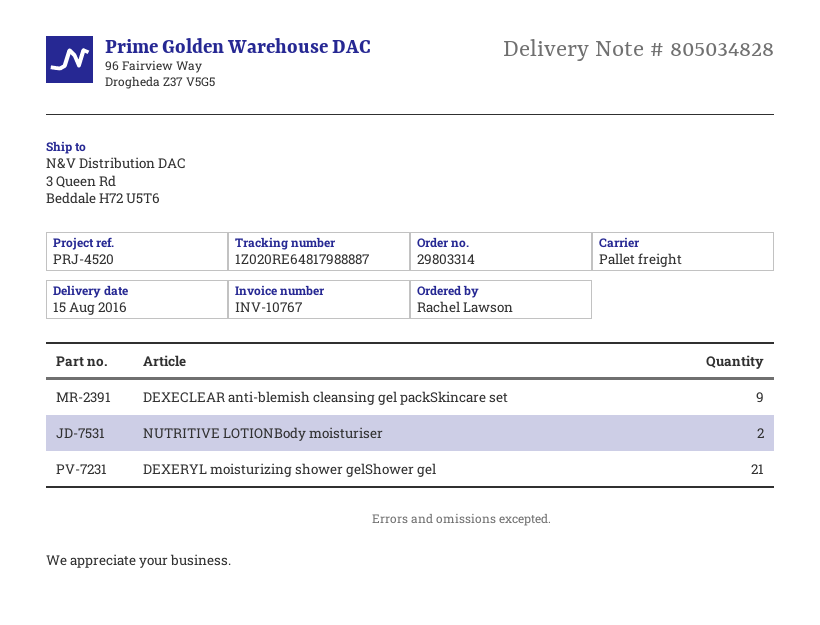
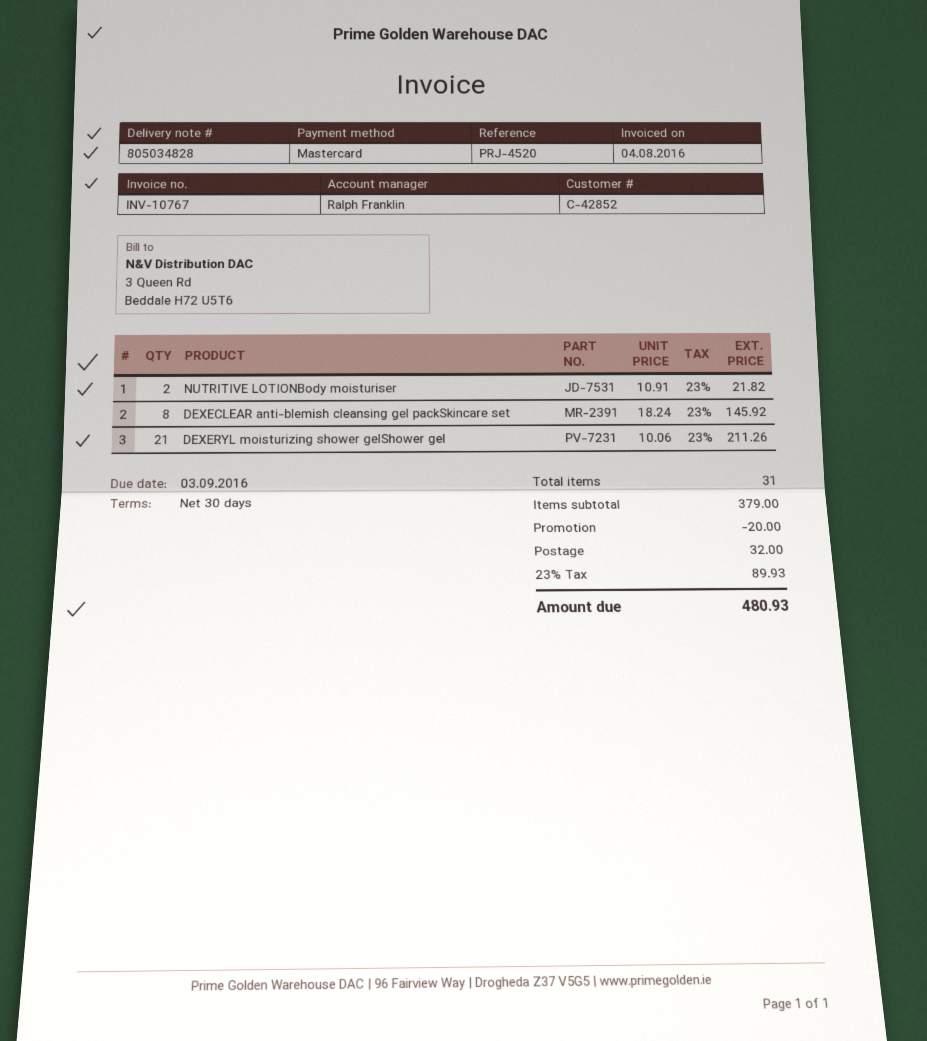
DEXECLEAR anti-blemish cleansing gel packSkincare set: 9 -> 8

